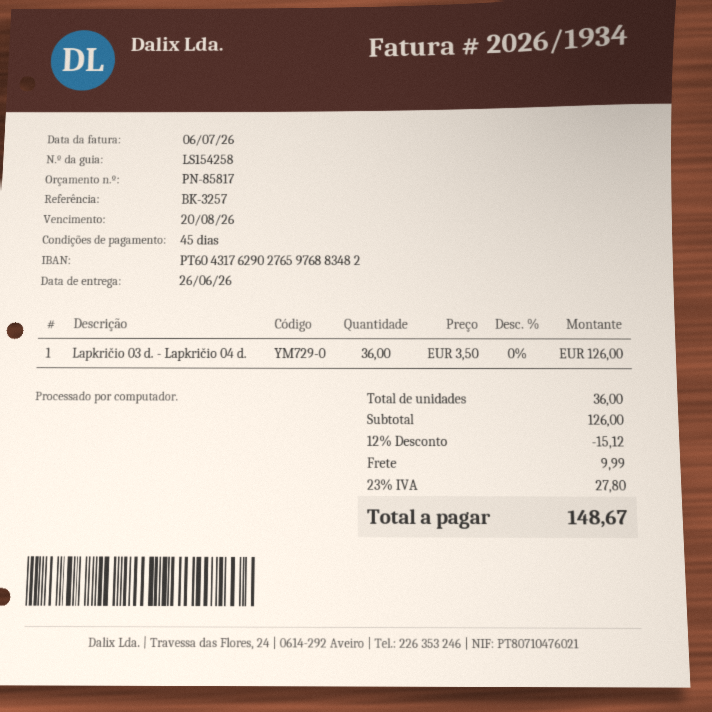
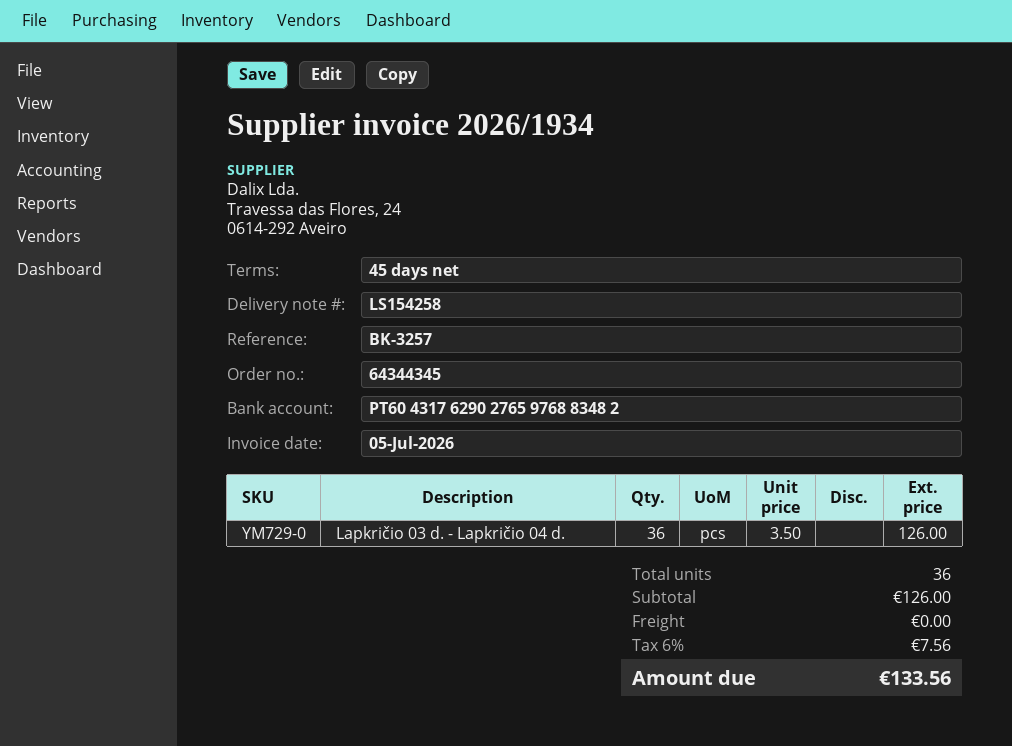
invoice date: 2026-07-06 -> 2026-07-05
discount: 12% = 15.12 -> none
shipping: 9.99 -> 0.00
tax: 23% = 27.80 -> 6% = 7.56
total: 148.67 -> 133.56

